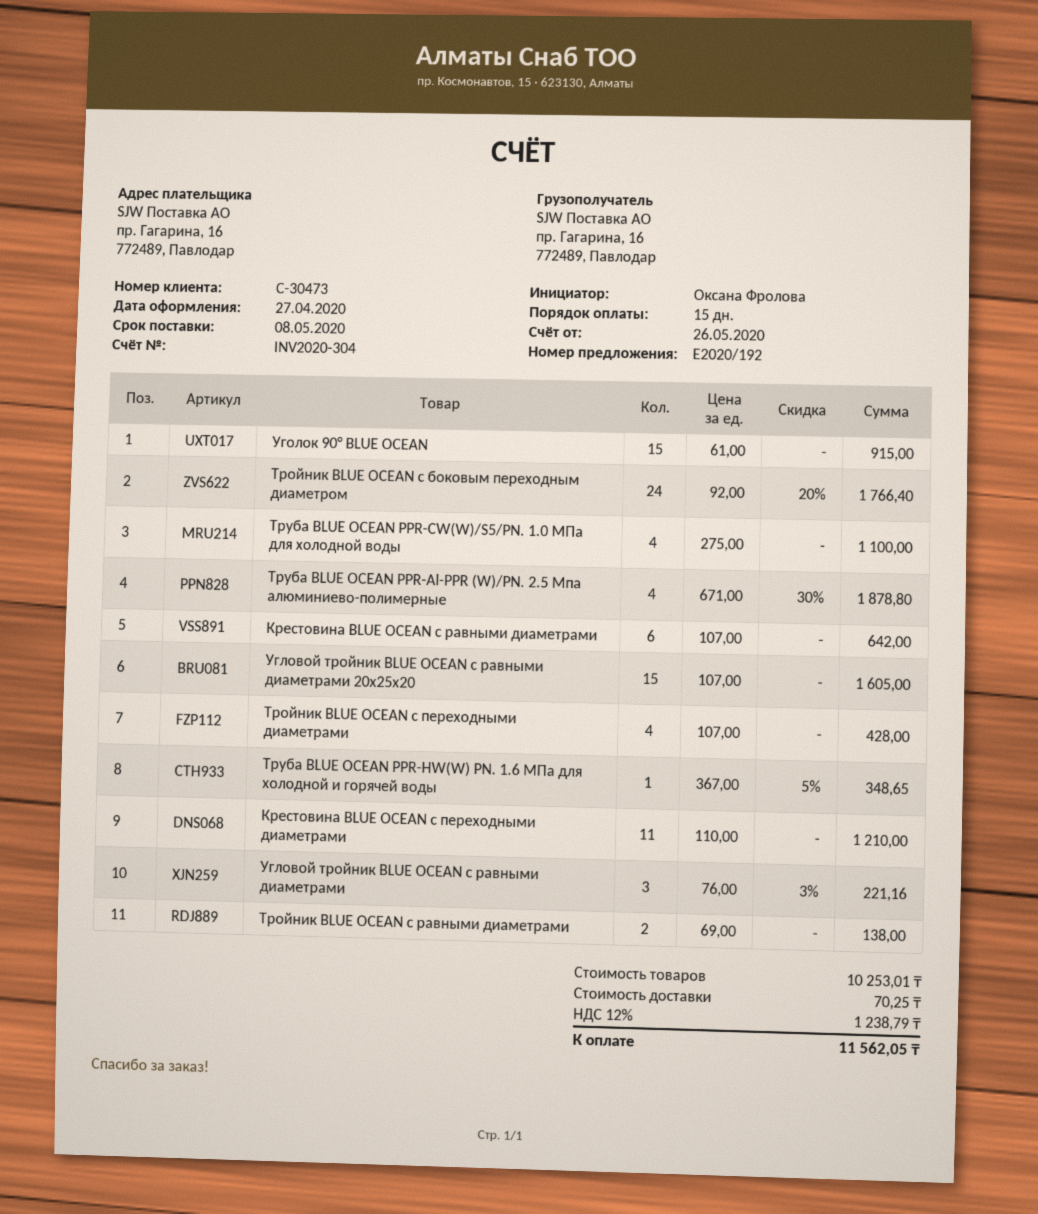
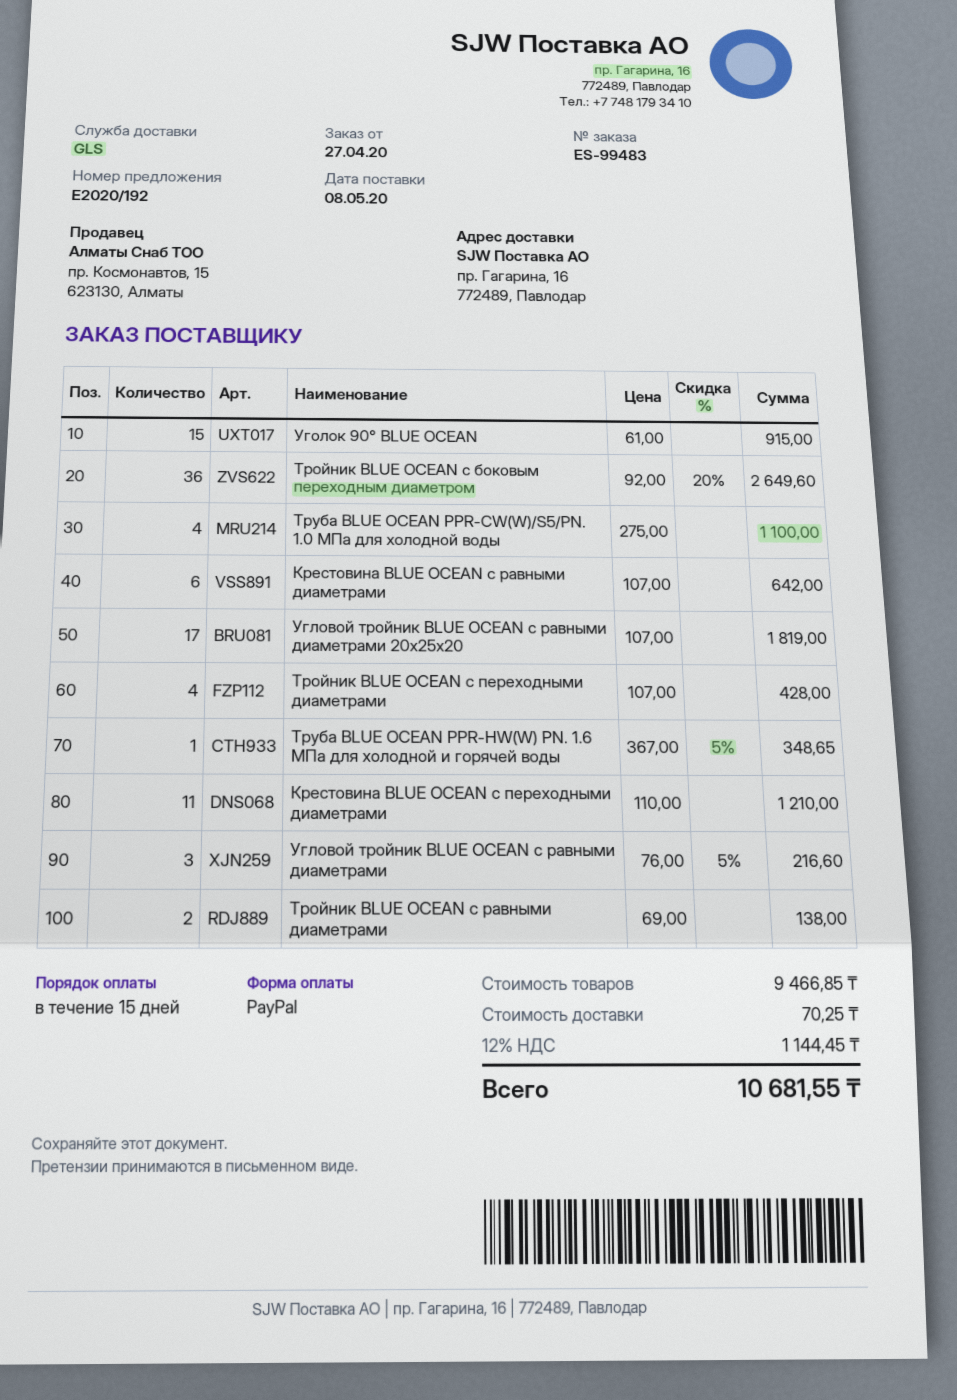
Тройник BLUE OCEAN с боковым переходным диаметром: 24 x 92.00 - 20% = 1766.40 -> 36 x 92.00 - 20% = 2649.60
Труба BLUE OCEAN PPR-Al-PPR (W)/PN. 2.5 Мпа алюминиево-полимерные: 4 x 671.00 - 30% = 1878.80 -> none
Угловой тройник BLUE OCEAN с равными диаметрами 20х25х20: 15 x 107.00 = 1605.00 -> 17 x 107.00 = 1819.00
Угловой тройник BLUE OCEAN с равными диаметрами: 3 x 76.00 - 3% = 221.16 -> 3 x 76.00 - 5% = 216.60
subtotal: 10253.01 -> 9466.85
tax: 12% = 1238.79 -> 12% = 1144.45
total: 11562.05 -> 10681.55

